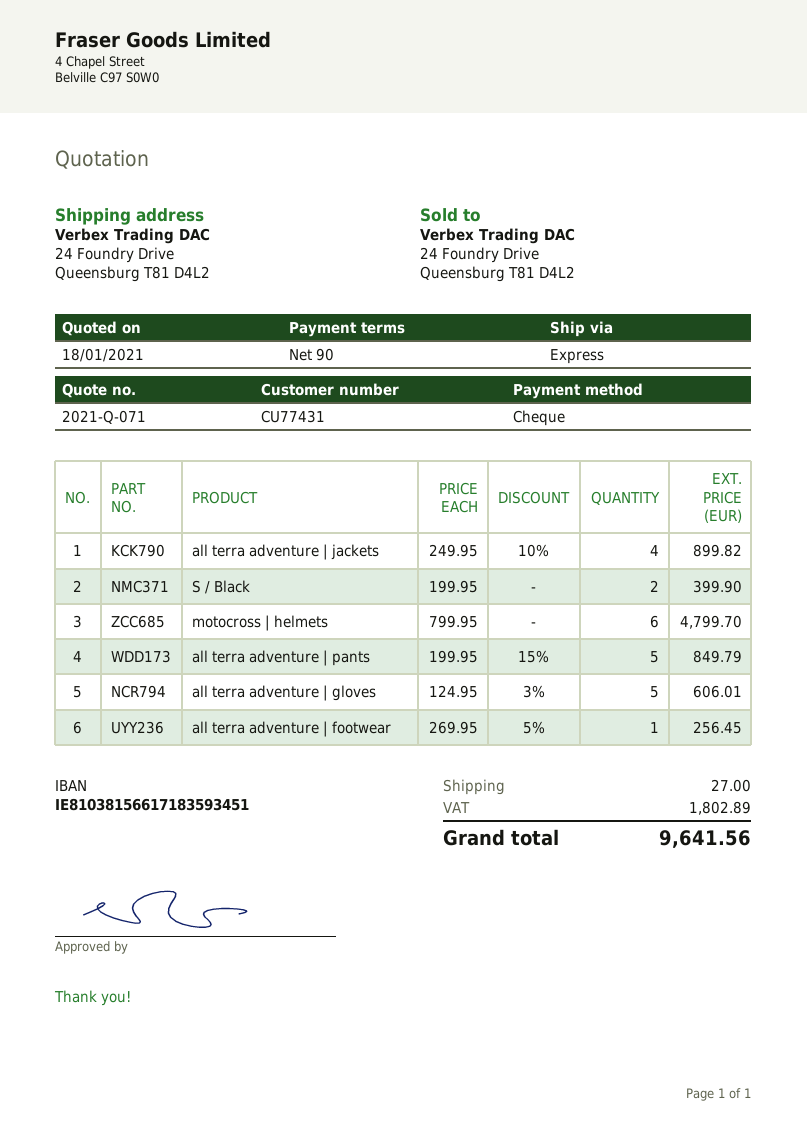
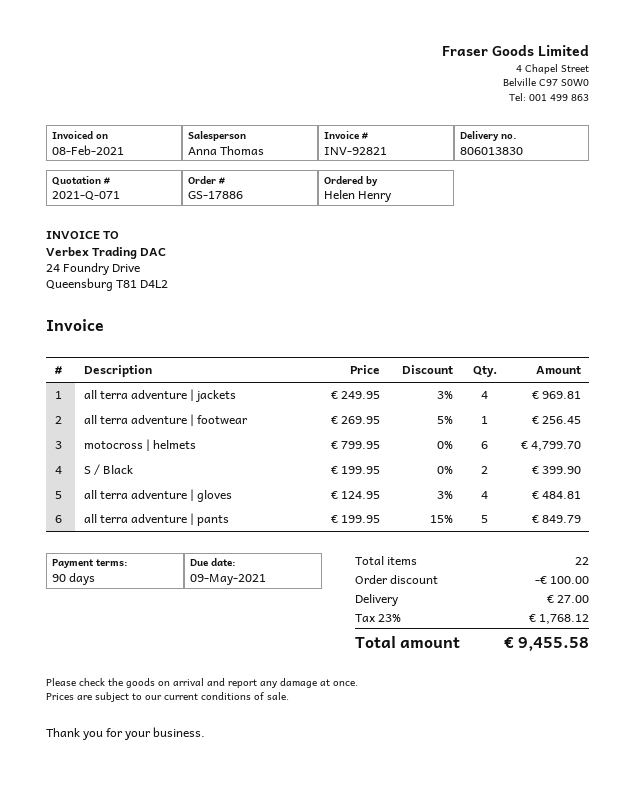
all terra adventure | jackets: 4 x 249.95 - 10% = 899.82 -> 4 x 249.95 - 3% = 969.81
all terra adventure | gloves: 5 x 124.95 - 3% = 606.01 -> 4 x 124.95 - 3% = 484.81
discount: none -> 100.00
tax: 1802.89 -> 1768.12
total: 9641.56 -> 9455.58

